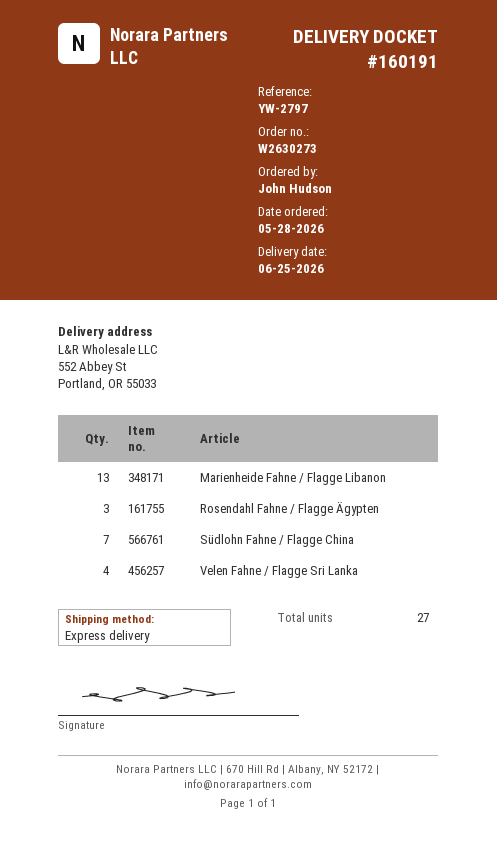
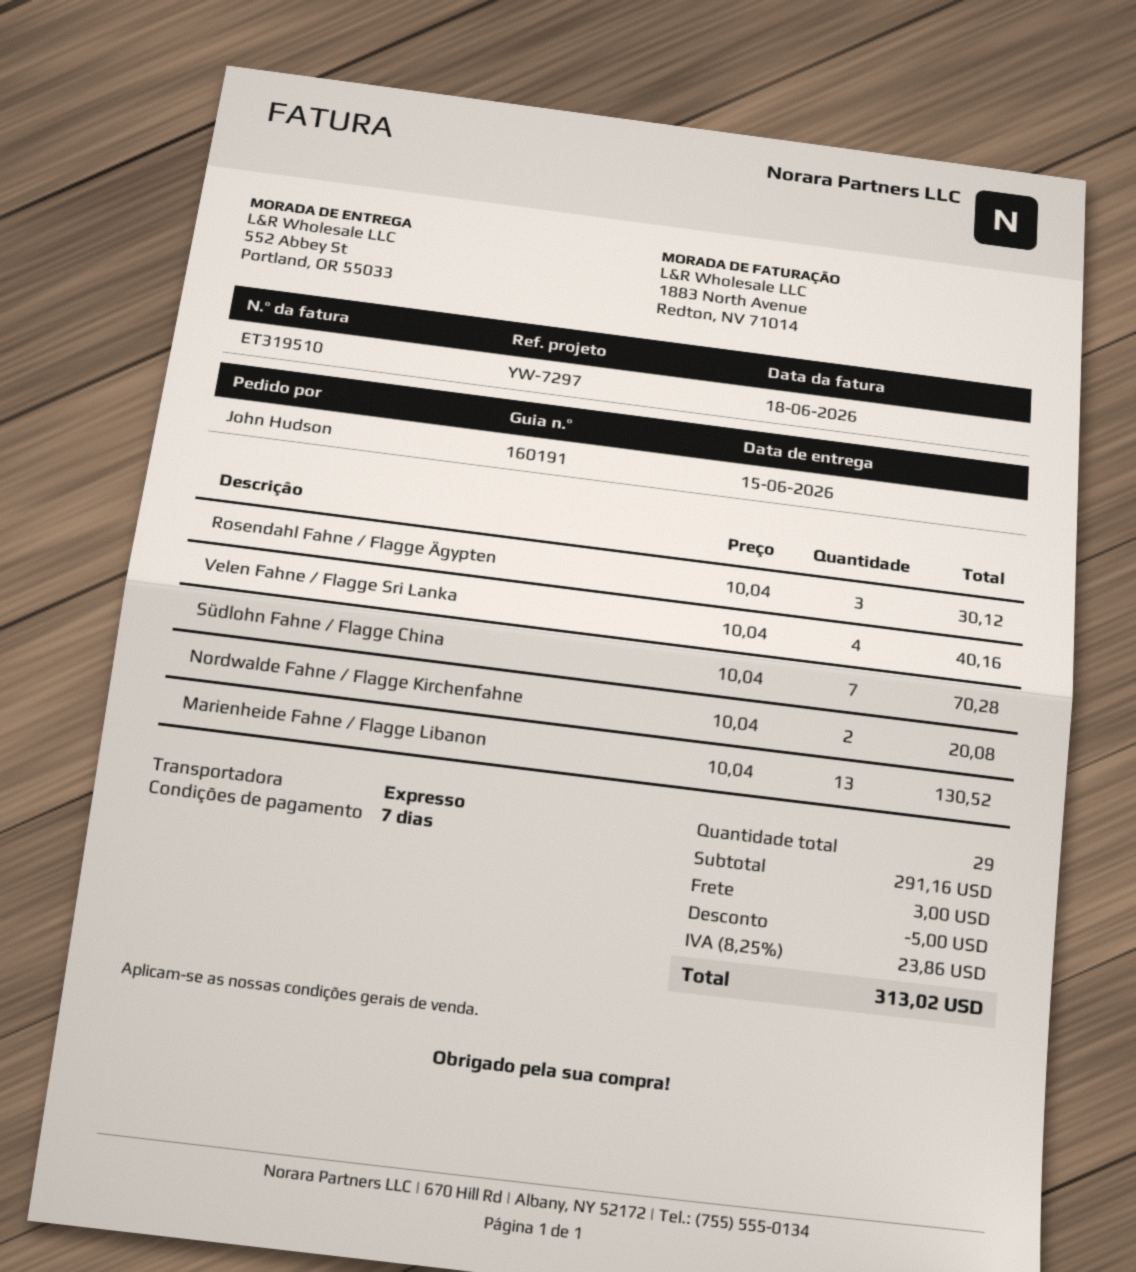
delivery date: 2026-06-25 -> 2026-06-15
reference: YW-2797 -> YW-7297
Nordwalde Fahne / Flagge Kirchenfahne: none -> 2
total quantity: 27 -> 29

